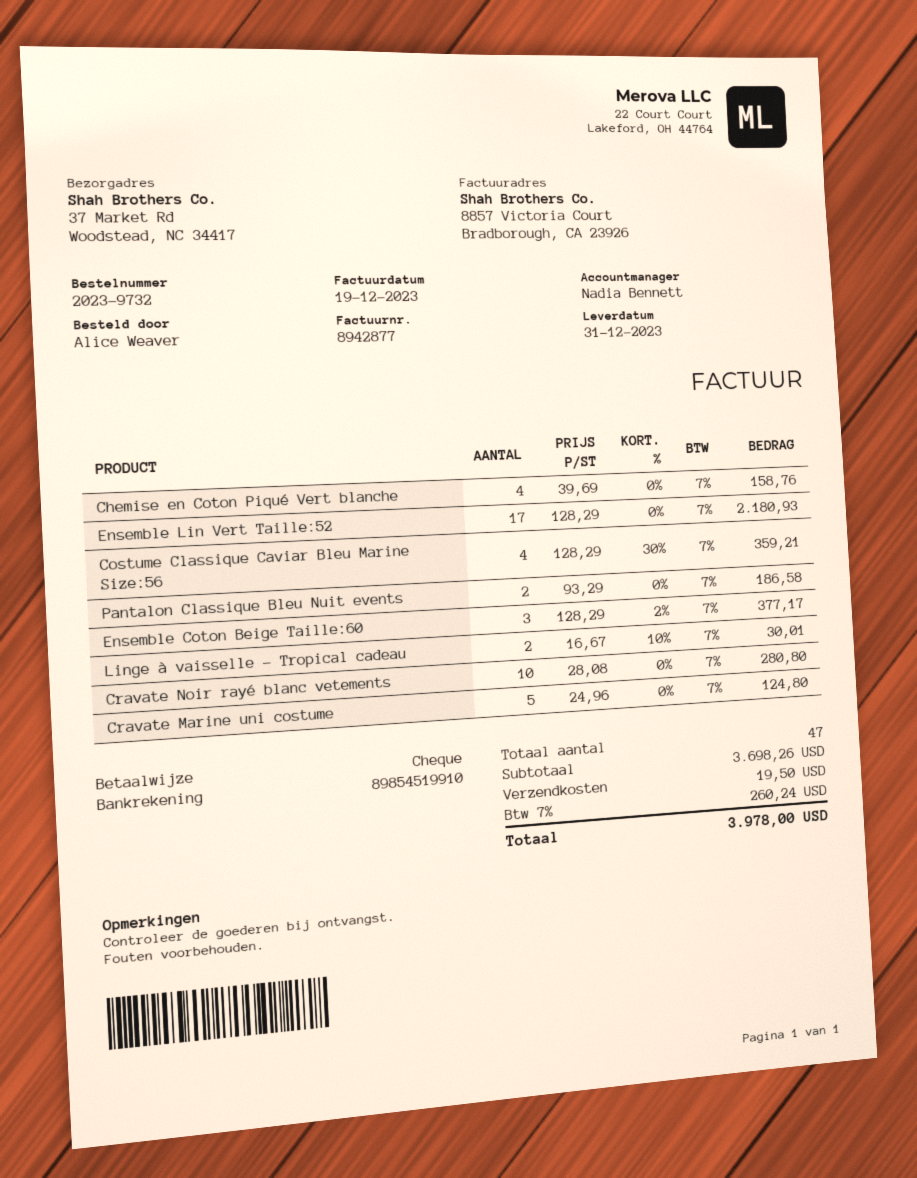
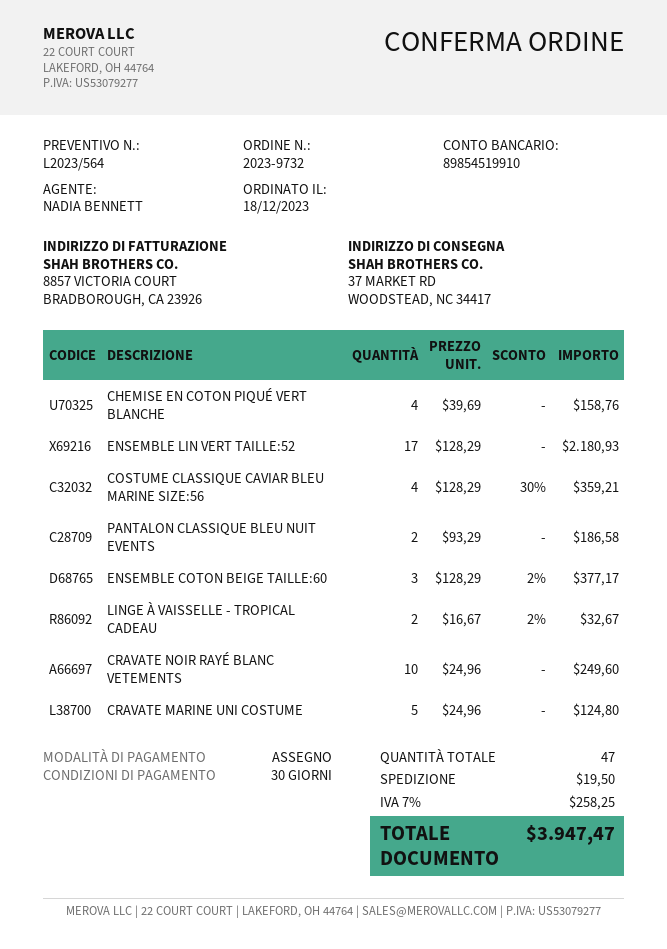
Linge à vaisselle - Tropical cadeau: 2 x 16.67 - 10% = 30.01 -> 2 x 16.67 - 2% = 32.67
Cravate Noir rayé blanc vetements: 10 x 28.08 = 280.80 -> 10 x 24.96 = 249.60
tax: 7% = 260.24 -> 7% = 258.25
total: 3978.00 -> 3947.47

